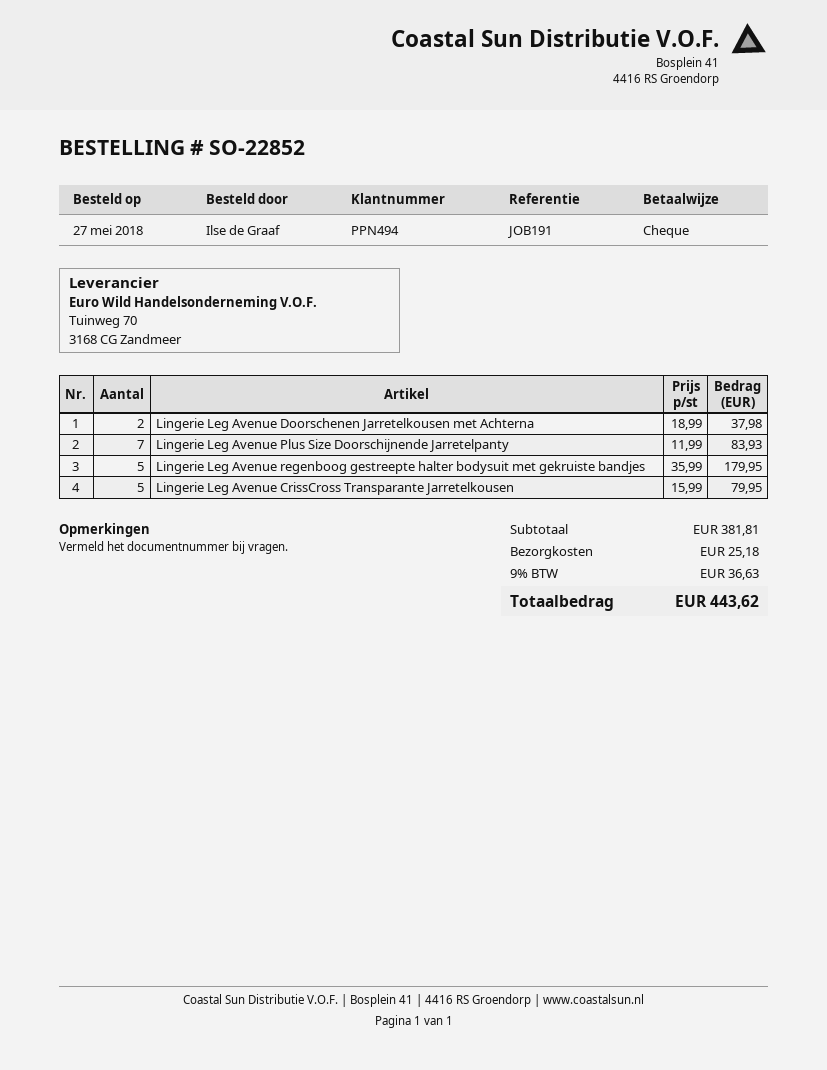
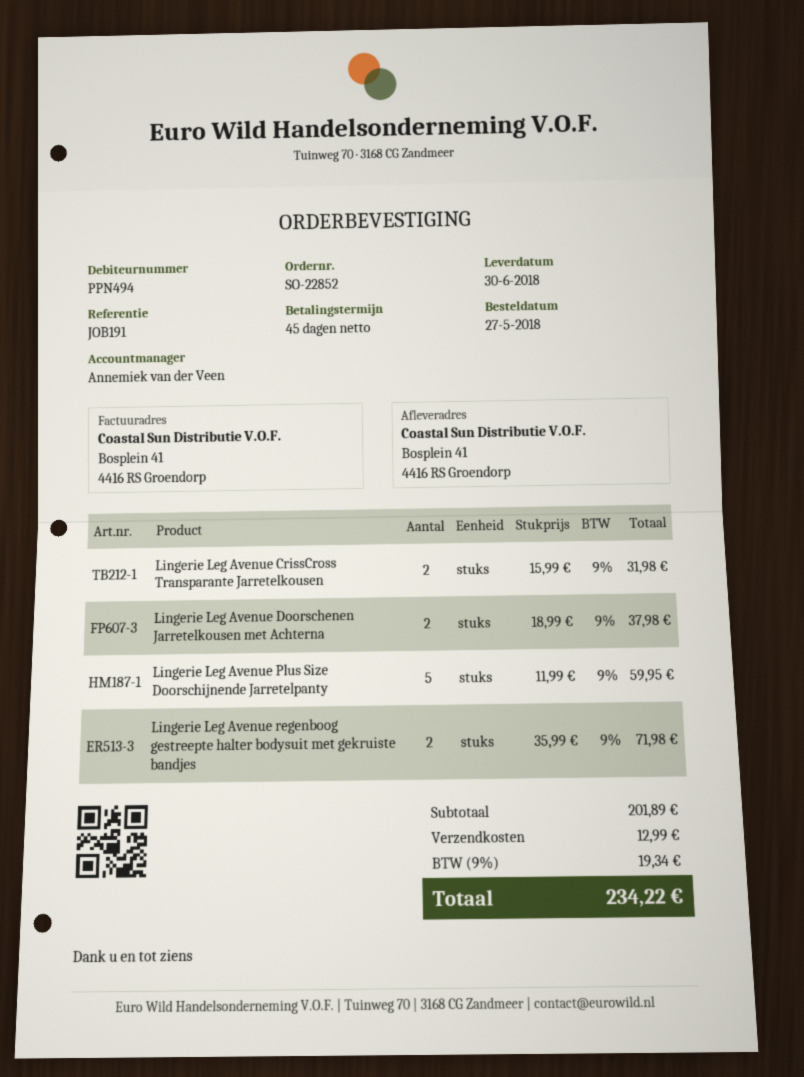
Lingerie Leg Avenue Plus Size Doorschijnende Jarretelpanty: 7 x 11.99 = 83.93 -> 5 x 11.99 = 59.95
Lingerie Leg Avenue regenboog gestreepte halter bodysuit met gekruiste bandjes: 5 x 35.99 = 179.95 -> 2 x 35.99 = 71.98
Lingerie Leg Avenue CrissCross Transparante Jarretelkousen: 5 x 15.99 = 79.95 -> 2 x 15.99 = 31.98
subtotal: 381.81 -> 201.89
shipping: 25.18 -> 12.99
tax: 9% = 36.63 -> 9% = 19.34
total: 443.62 -> 234.22

